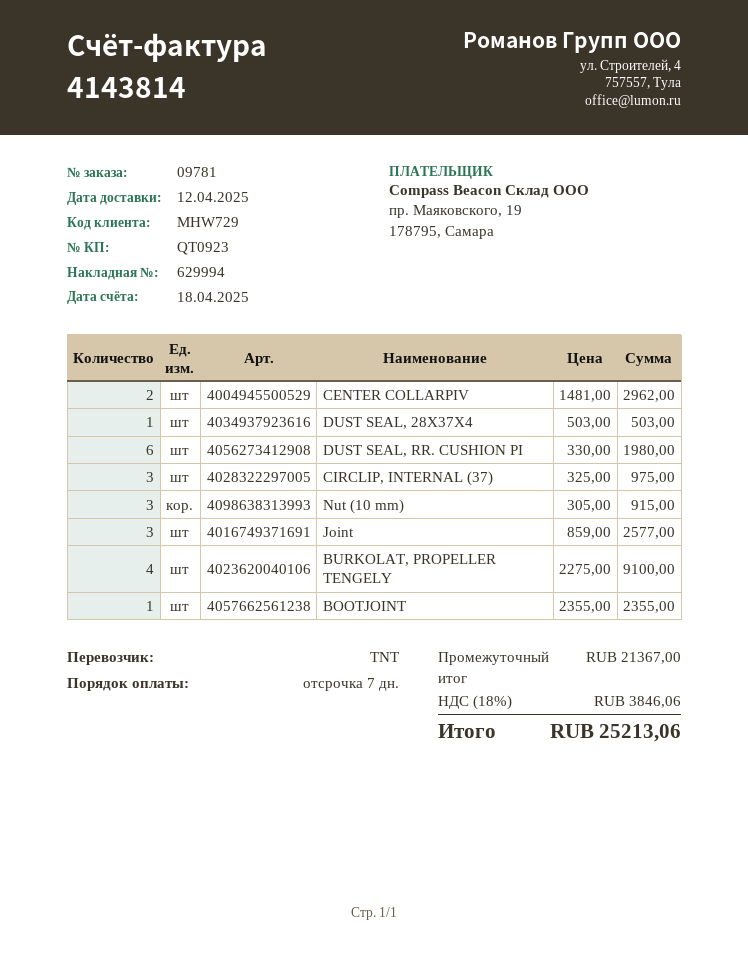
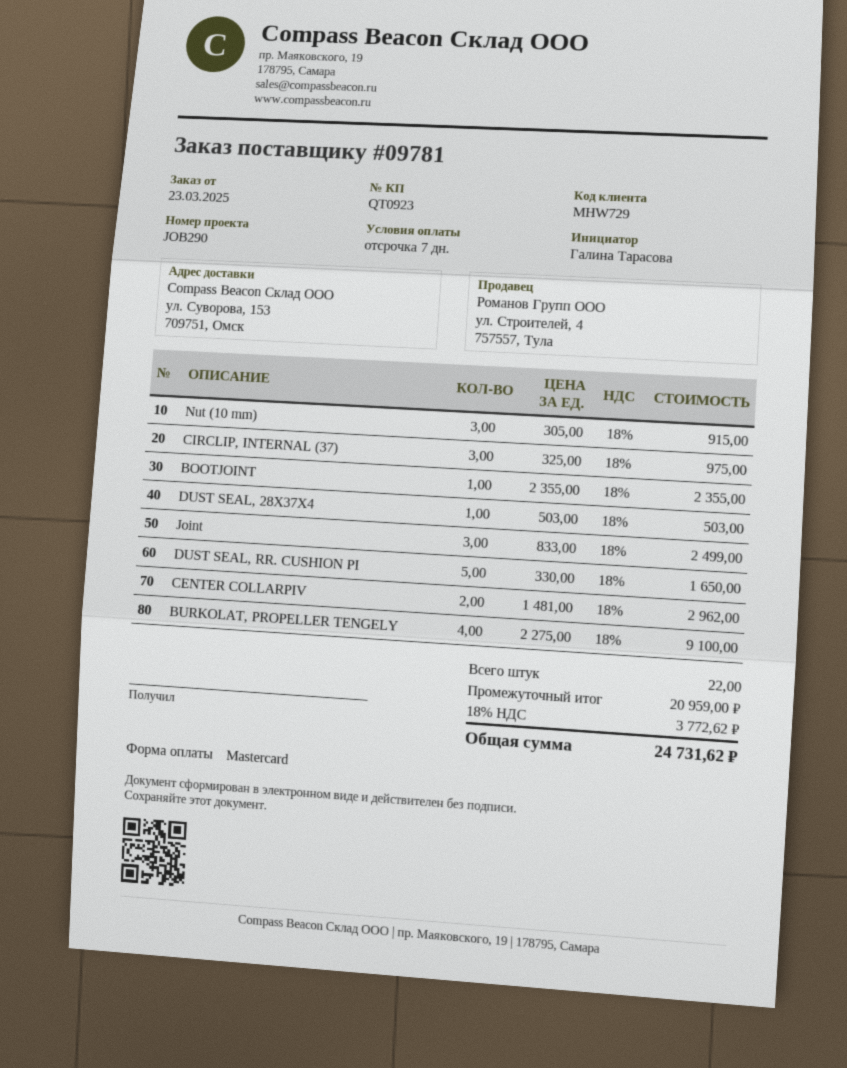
DUST SEAL, RR. CUSHION PI: 6 x 330.00 = 1980.00 -> 5 x 330.00 = 1650.00
Joint: 3 x 859.00 = 2577.00 -> 3 x 833.00 = 2499.00
subtotal: 21367.00 -> 20959.00
tax: 18% = 3846.06 -> 18% = 3772.62
total: 25213.06 -> 24731.62

